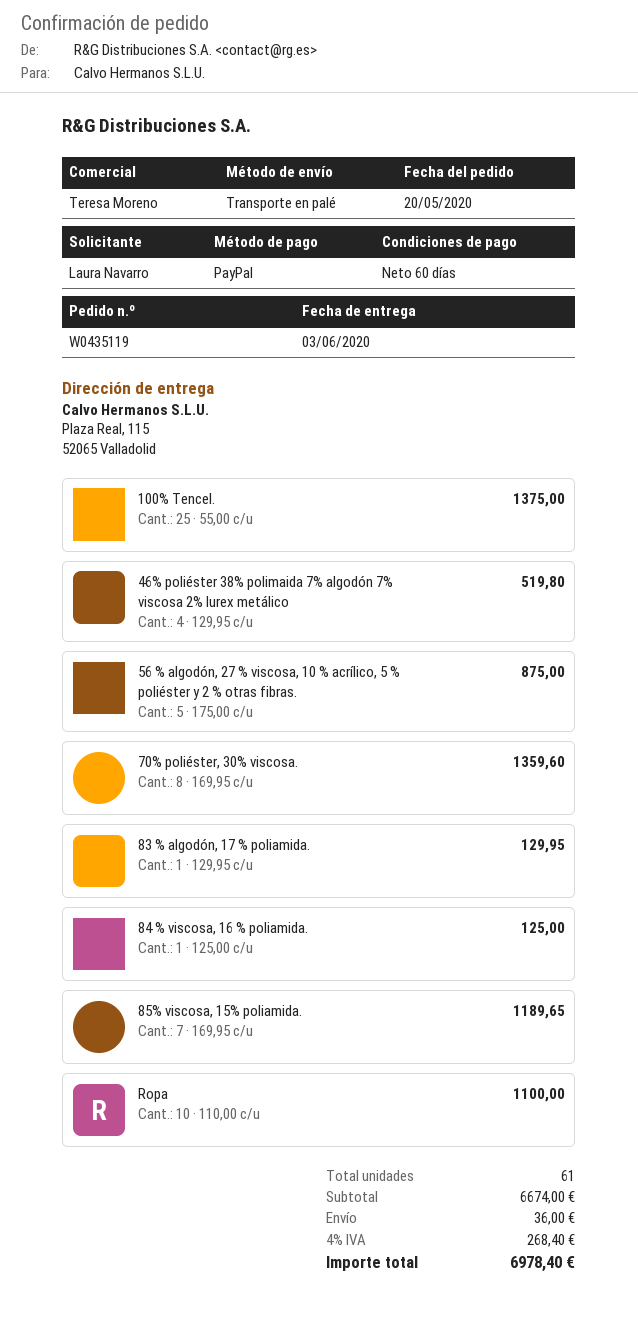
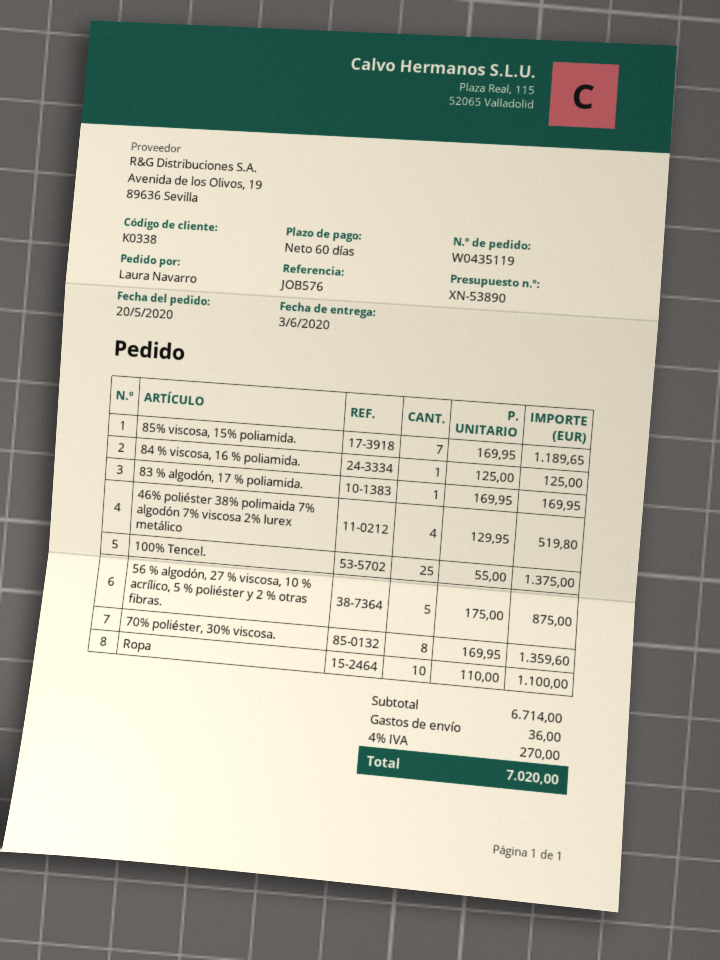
83 % algodón, 17 % poliamida.: 1 x 129.95 = 129.95 -> 1 x 169.95 = 169.95
subtotal: 6674.00 -> 6714.00
tax: 4% = 268.40 -> 4% = 270.00
total: 6978.40 -> 7020.00

